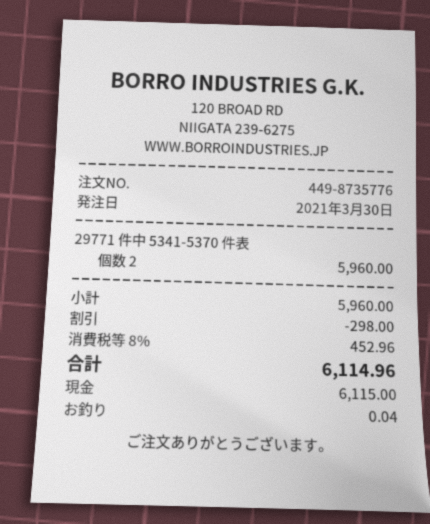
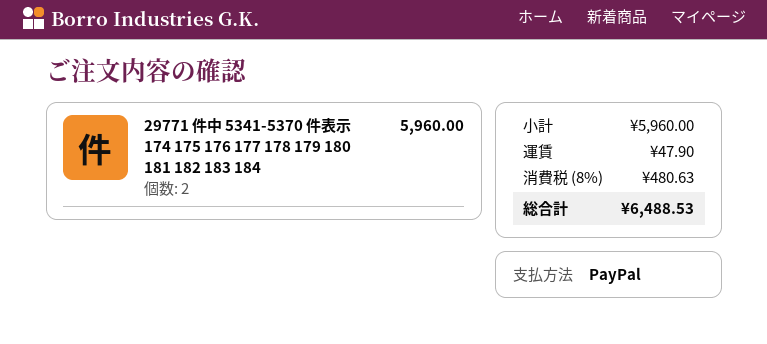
payment method: cash -> PayPal
discount: 298.00 -> none
shipping: none -> 47.90
tax: 8% = 452.96 -> 8% = 480.63
total: 6114.96 -> 6488.53

